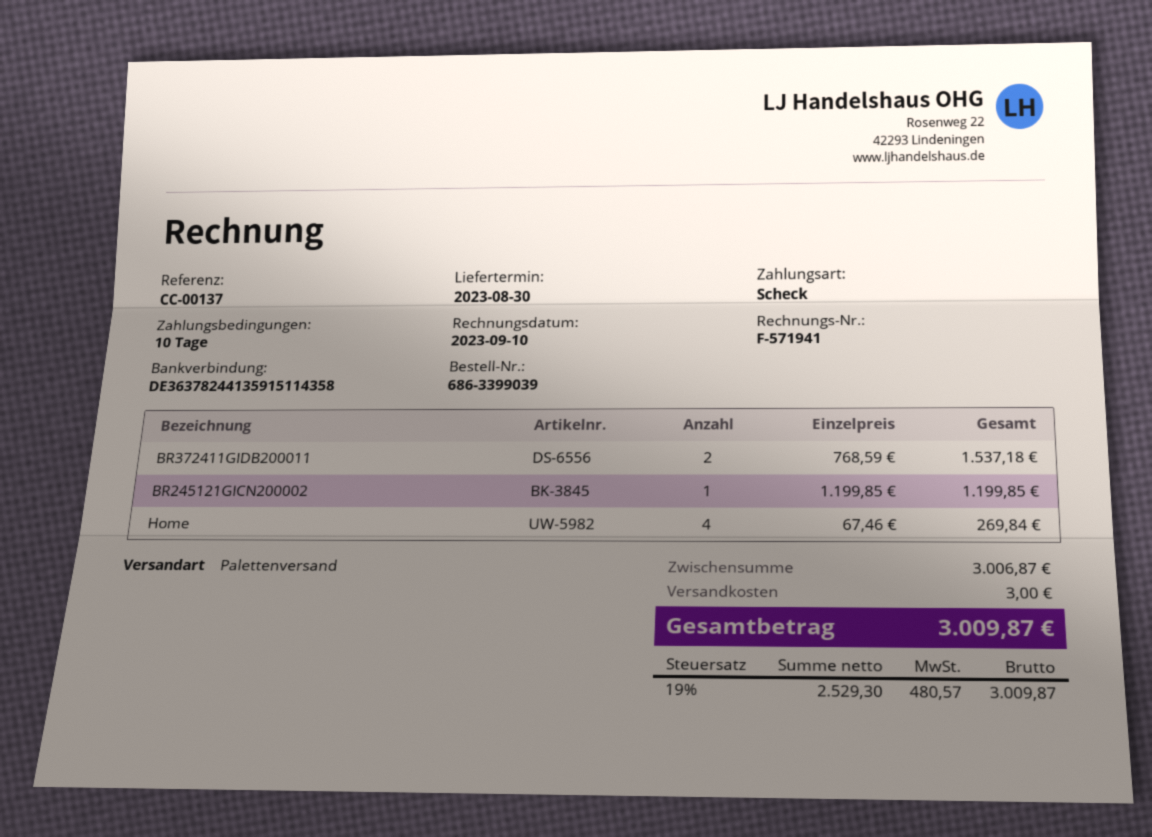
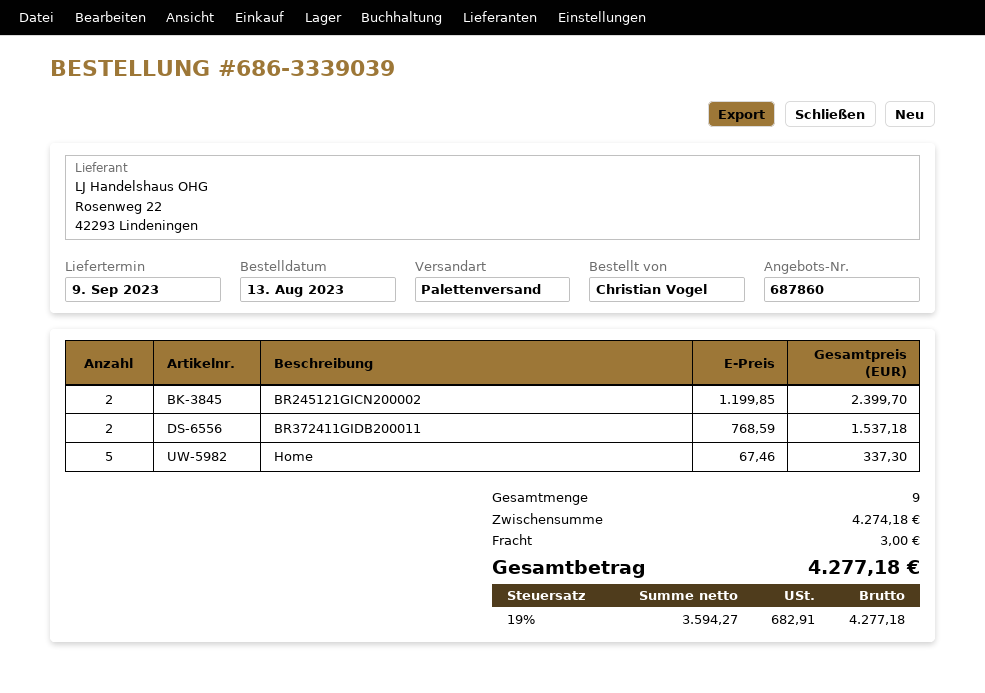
order number: 686-3399039 -> 686-3339039
delivery date: 2023-08-30 -> 2023-09-09
BR245121GICN200002: 1 x 1199.85 = 1199.85 -> 2 x 1199.85 = 2399.70
Home: 4 x 67.46 = 269.84 -> 5 x 67.46 = 337.30
subtotal: 3006.87 -> 4274.18
net: 2529.30 -> 3594.27
tax: 19% = 480.57 -> 19% = 682.91
total: 3009.87 -> 4277.18

